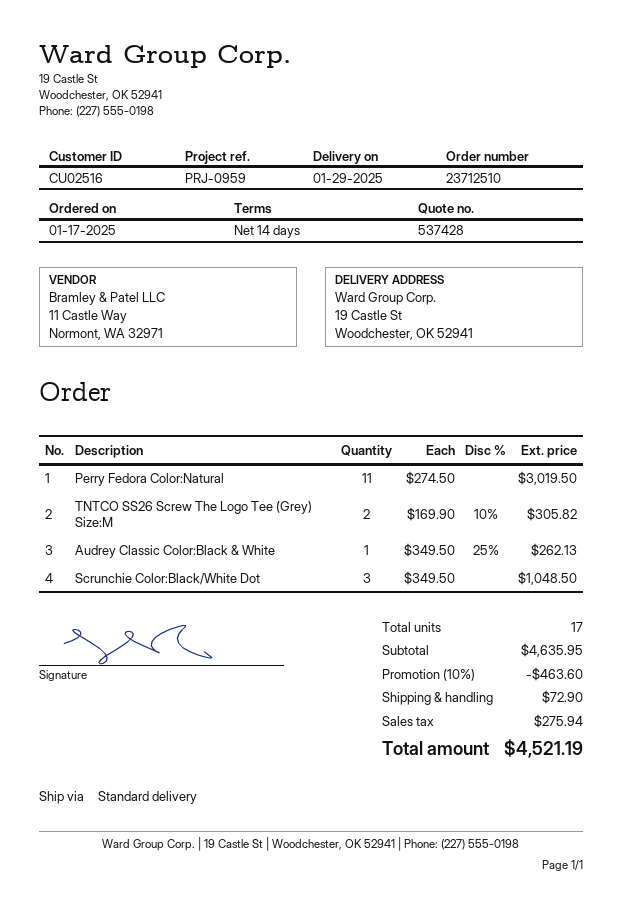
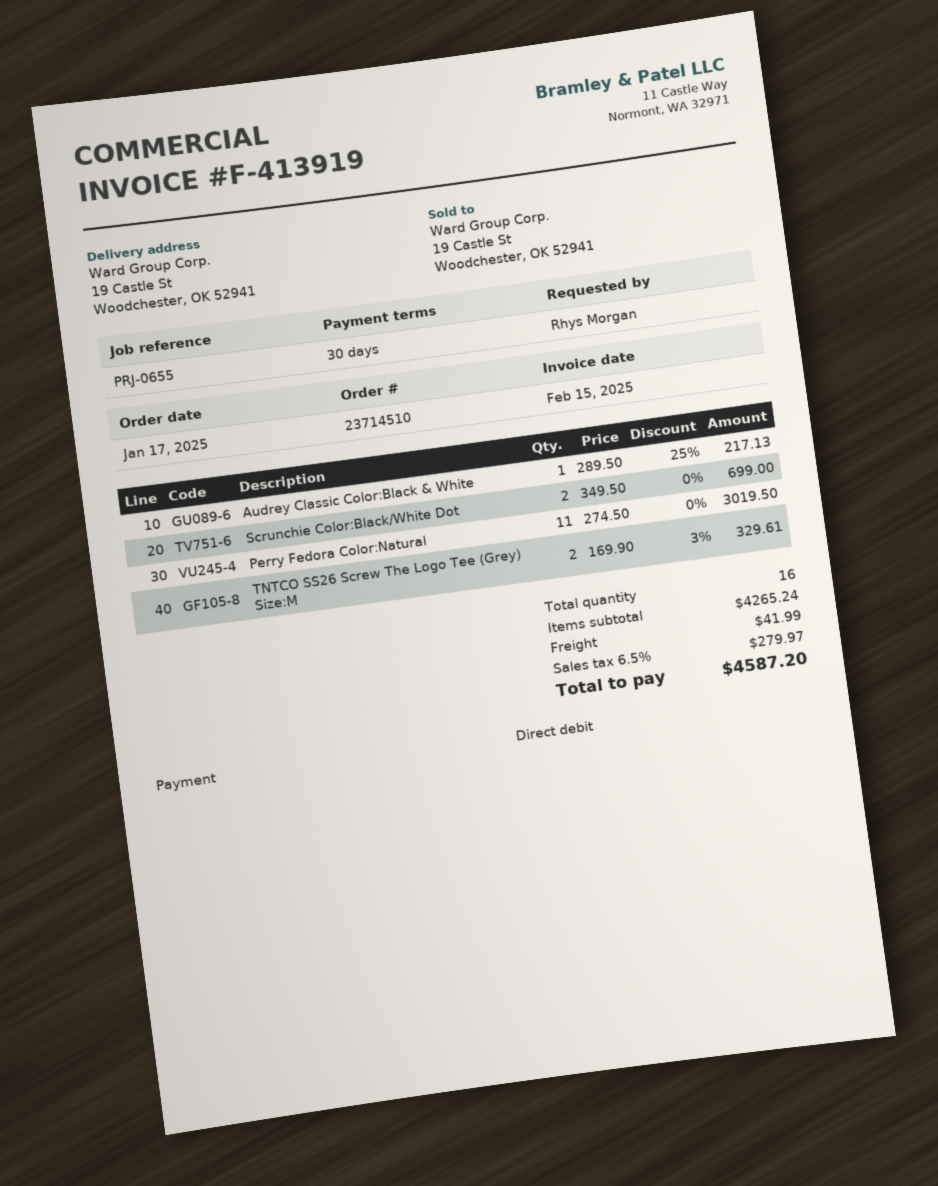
order number: 23712510 -> 23714510
payment terms: 14 days -> 30 days
reference: PRJ-0959 -> PRJ-0655
TNTCO SS26 Screw The Logo Tee (Grey) Size:M: 2 x 169.90 - 10% = 305.82 -> 2 x 169.90 - 3% = 329.61
Audrey Classic Color:Black & White: 1 x 349.50 - 25% = 262.13 -> 1 x 289.50 - 25% = 217.13
Scrunchie Color:Black/White Dot: 3 x 349.50 = 1048.50 -> 2 x 349.50 = 699.00
total quantity: 17 -> 16
subtotal: 4635.95 -> 4265.24
discount: 10% = 463.60 -> none
shipping: 72.90 -> 41.99
tax: 275.94 -> 279.97
total: 4521.19 -> 4587.20

